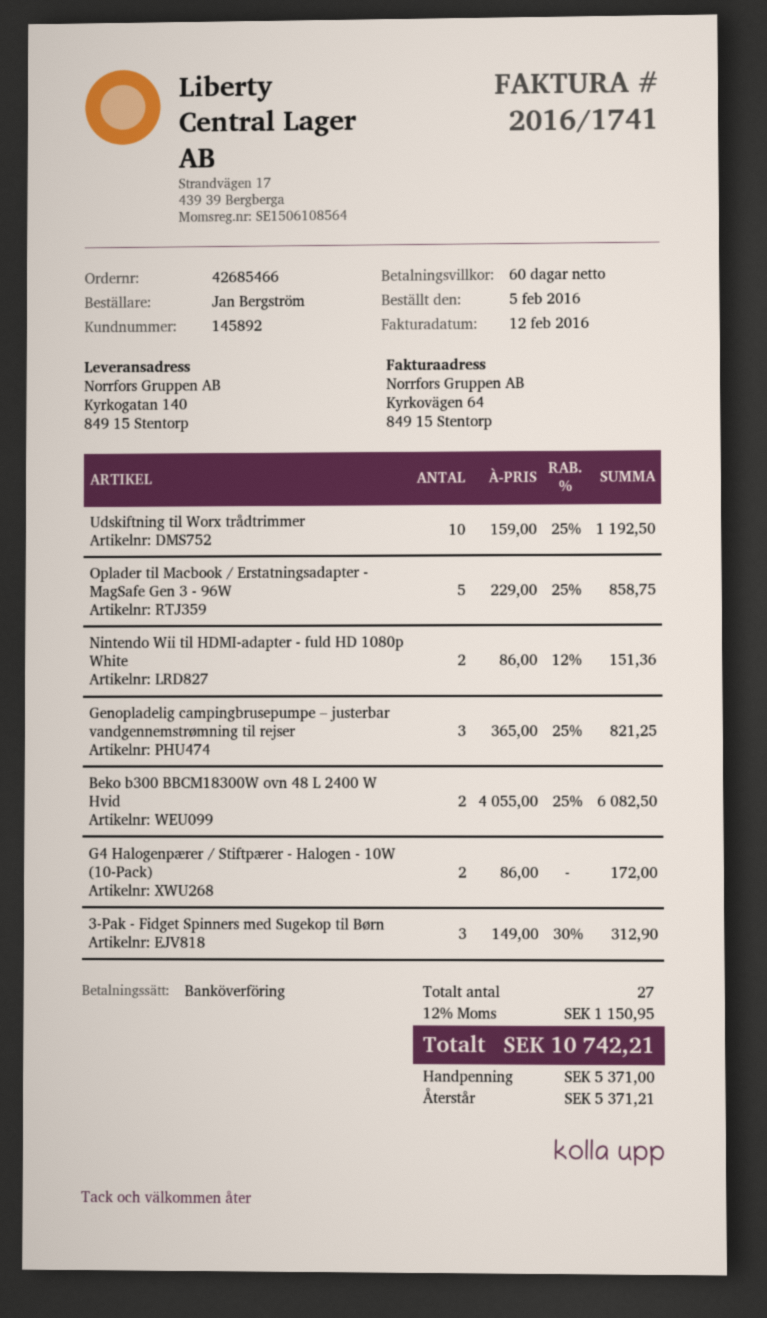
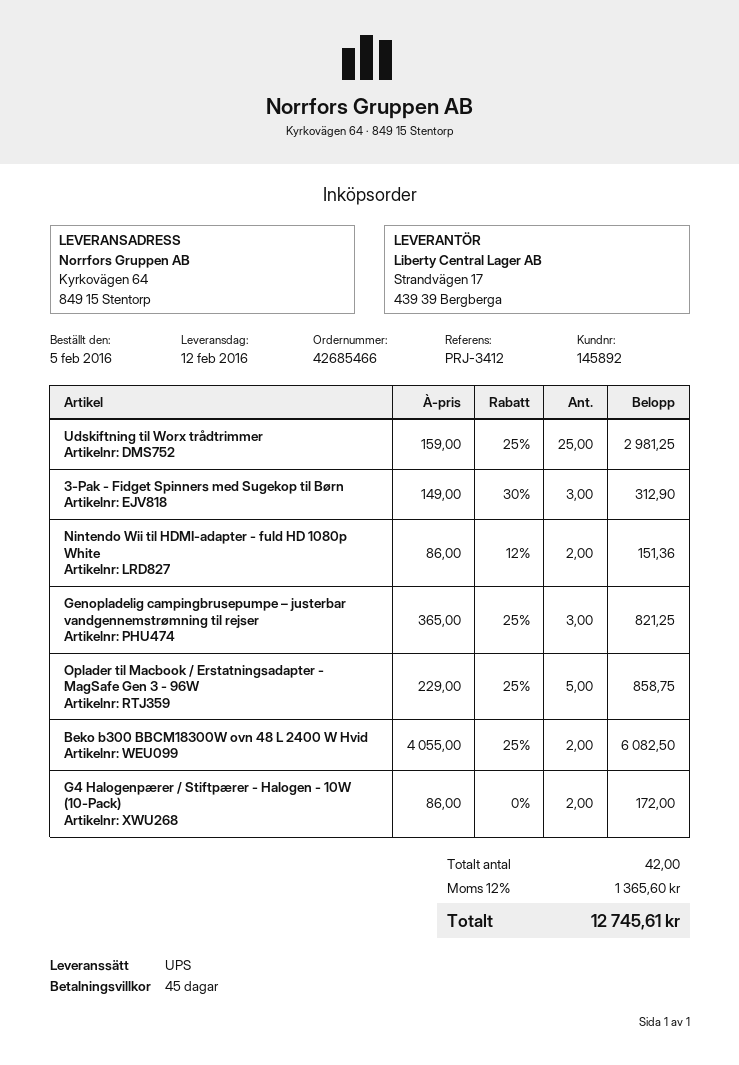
payment terms: 60 days -> 45 days
ship to: Kyrkogatan 140, 849 15 Stentorp -> Kyrkovägen 64, 849 15 Stentorp
Udskiftning til Worx trådtrimmer: 10 x 159.00 - 25% = 1192.50 -> 25 x 159.00 - 25% = 2981.25
total quantity: 27 -> 42
tax: 12% = 1150.95 -> 12% = 1365.60
total: 10742.21 -> 12745.61

